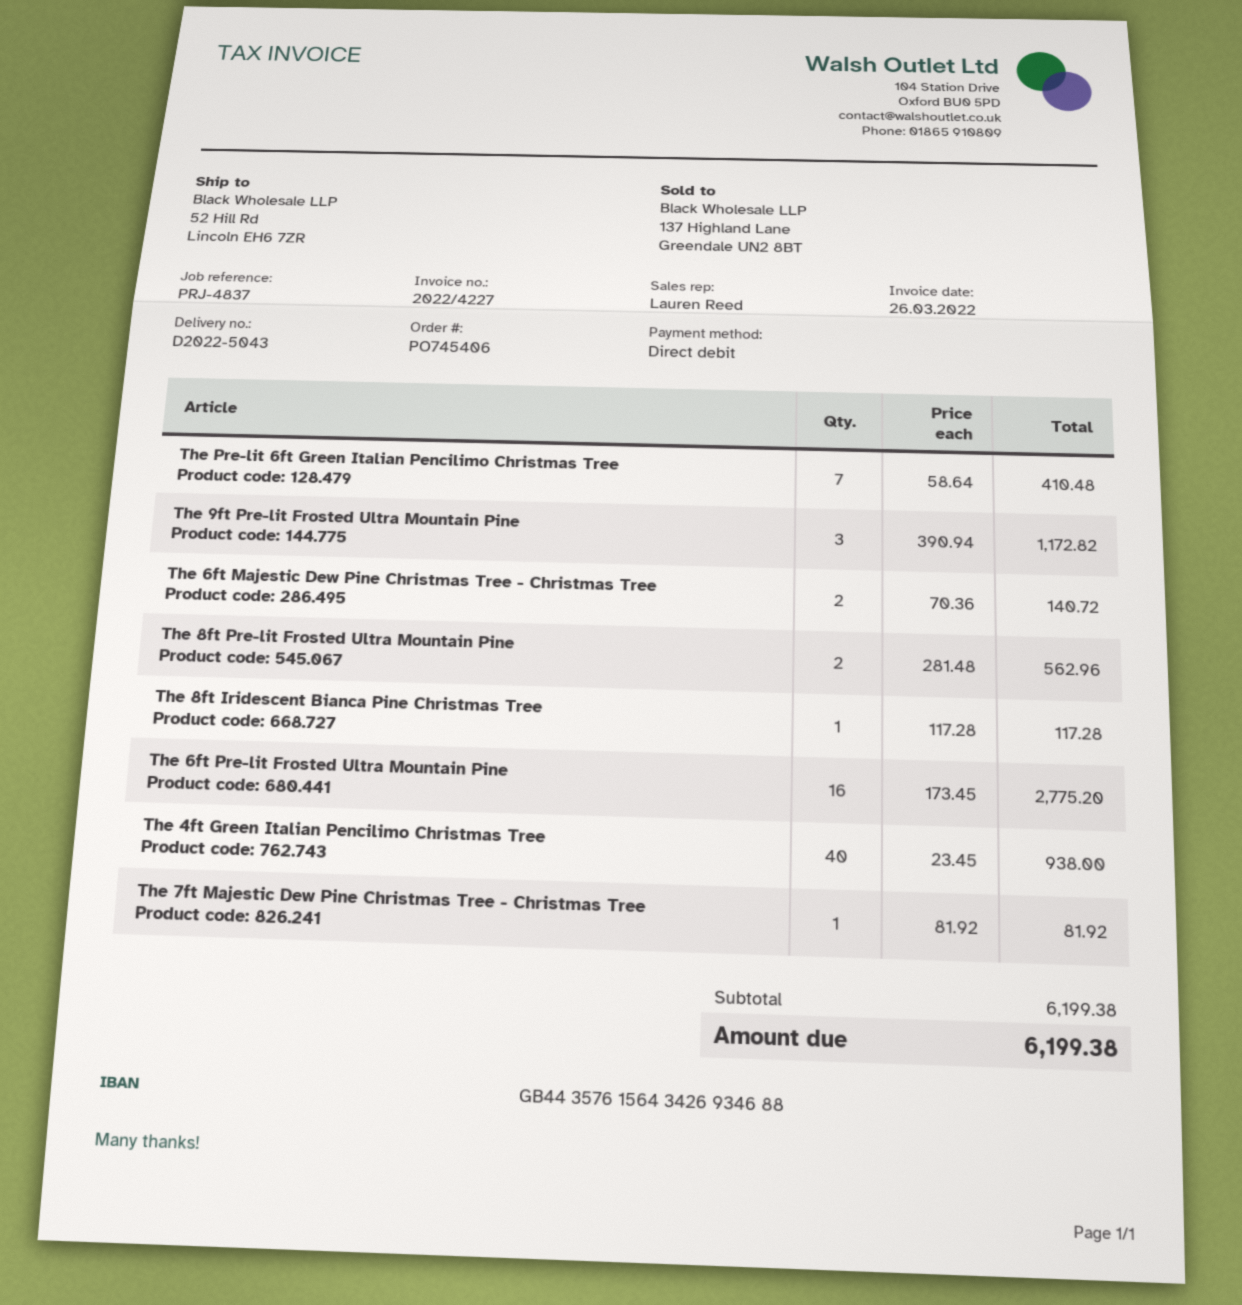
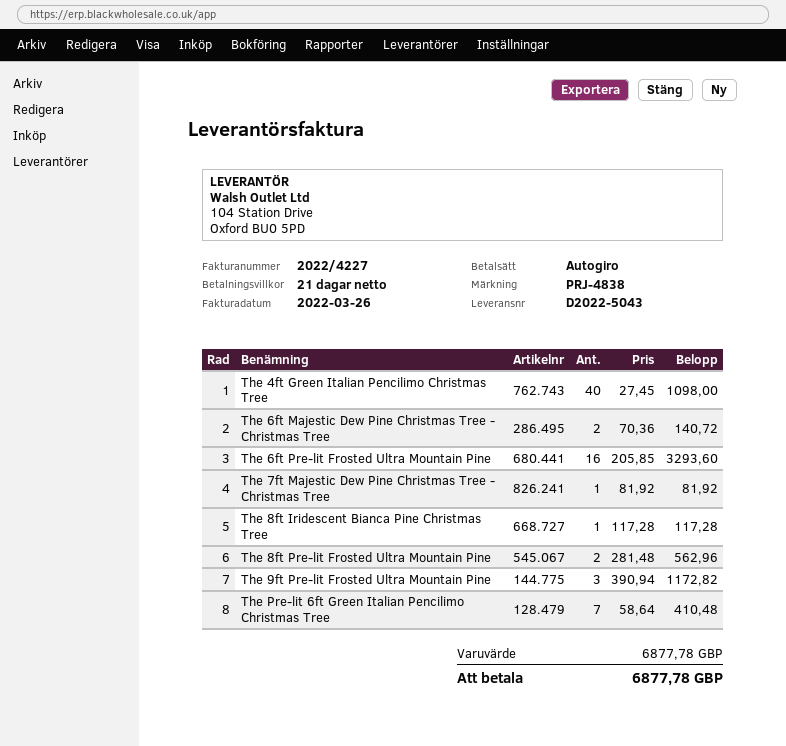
reference: PRJ-4837 -> PRJ-4838
The 6ft Pre-lit Frosted Ultra Mountain Pine: 16 x 173.45 = 2775.20 -> 16 x 205.85 = 3293.60
The 4ft Green Italian Pencilimo Christmas Tree: 40 x 23.45 = 938.00 -> 40 x 27.45 = 1098.00
subtotal: 6199.38 -> 6877.78
total: 6199.38 -> 6877.78

